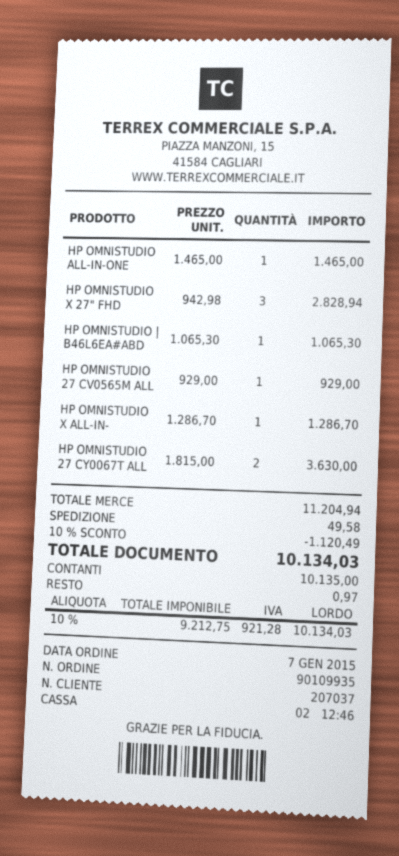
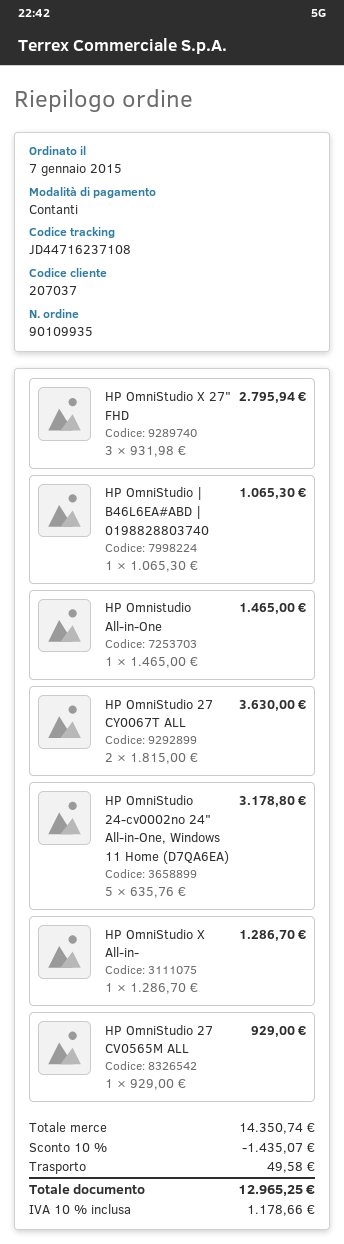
HP OMNISTUDIO X 27" FHD: 3 x 942.98 = 2828.94 -> 3 x 931.98 = 2795.94
HP OmniStudio 24-cv0002no 24" All-in-One, Windows 11 Home (D7QA6EA): none -> 5 x 635.76 = 3178.80
subtotal: 11204.94 -> 14350.74
discount: 10% = 1120.49 -> 10% = 1435.07
tax: 10% = 921.28 -> 10% = 1178.66
total: 10134.03 -> 12965.25

